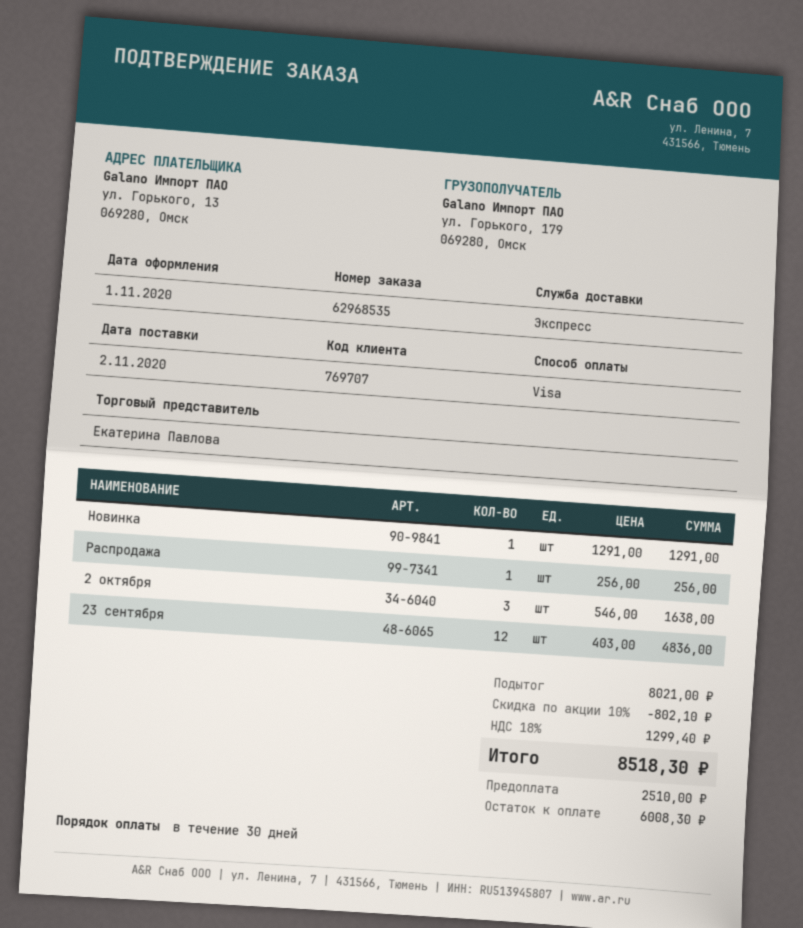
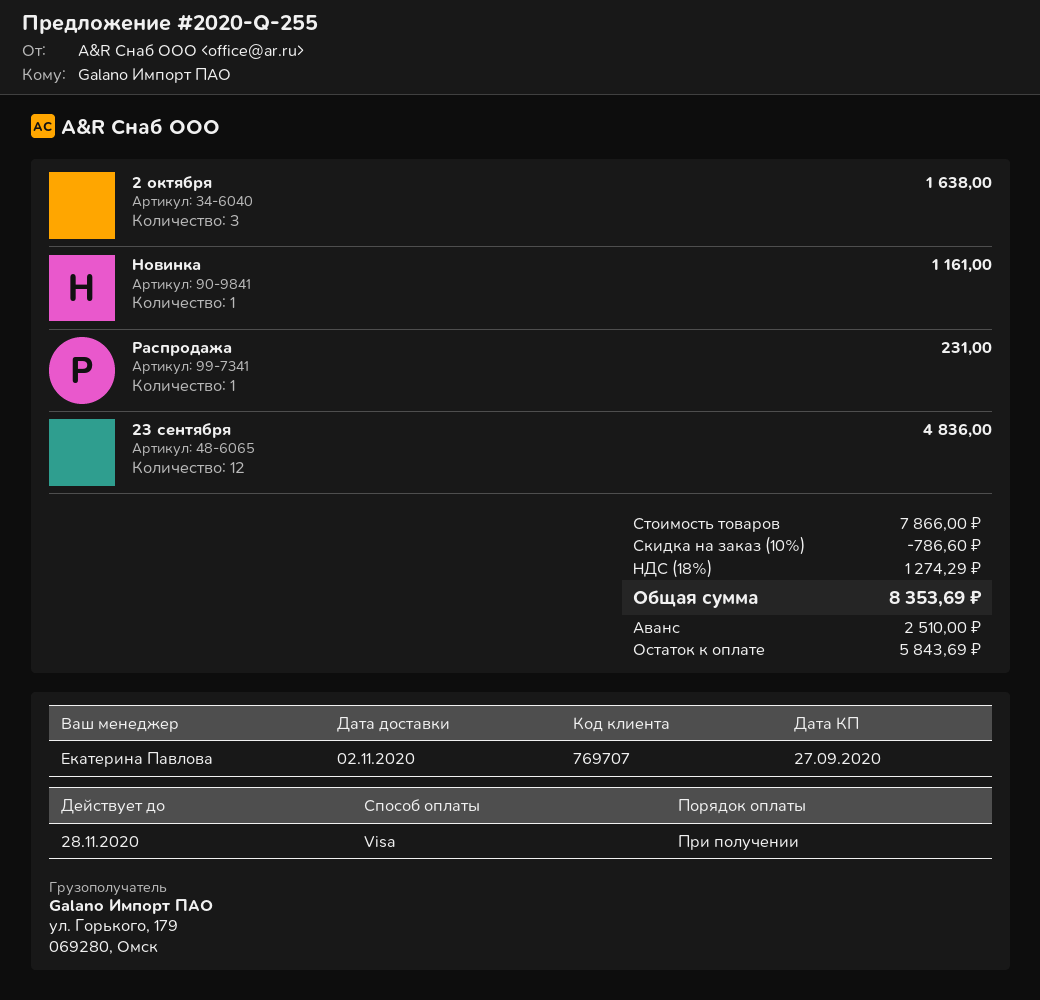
payment terms: 30 days -> on receipt
Новинка: 1 for 1291.00 -> 1 for 1161.00
Распродажа: 1 for 256.00 -> 1 for 231.00
subtotal: 8021.00 -> 7866.00
discount: 10% = 802.10 -> 10% = 786.60
tax: 18% = 1299.40 -> 18% = 1274.29
total: 8518.30 -> 8353.69
balance: 6008.30 -> 5843.69

